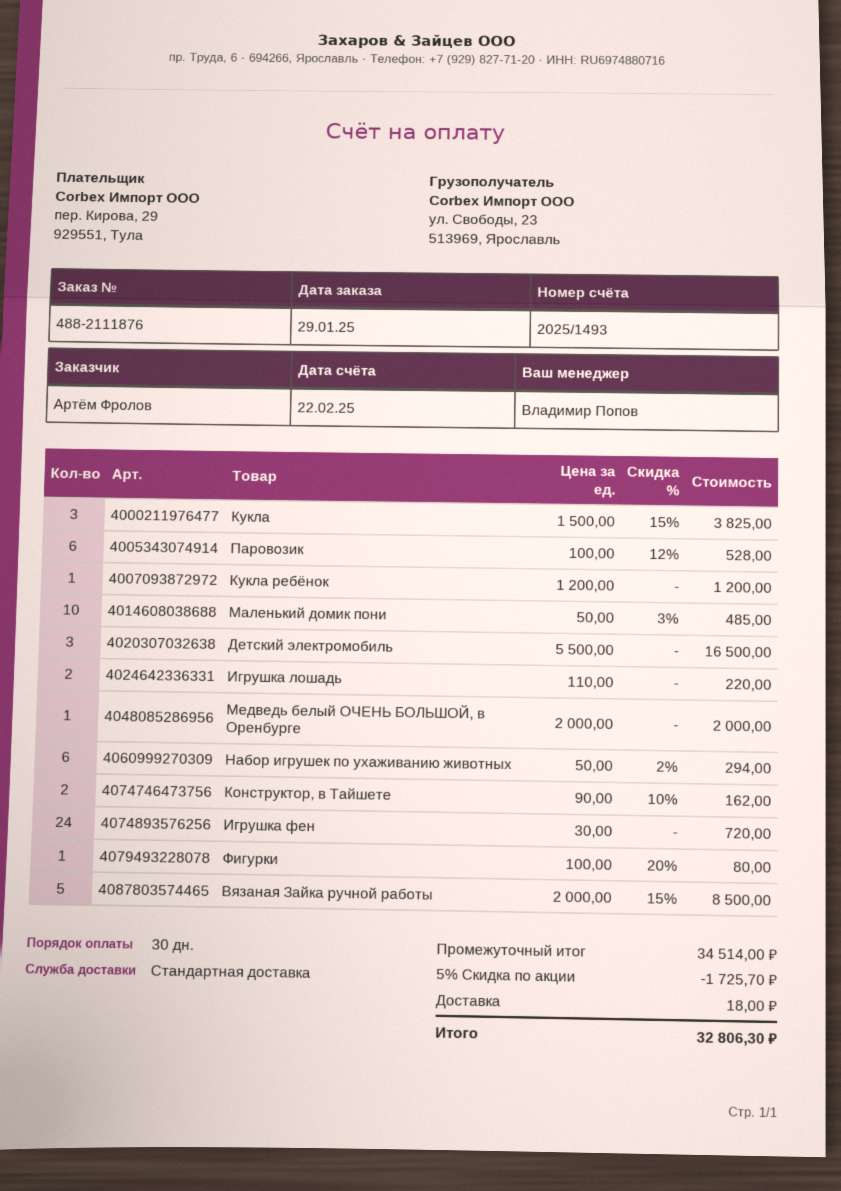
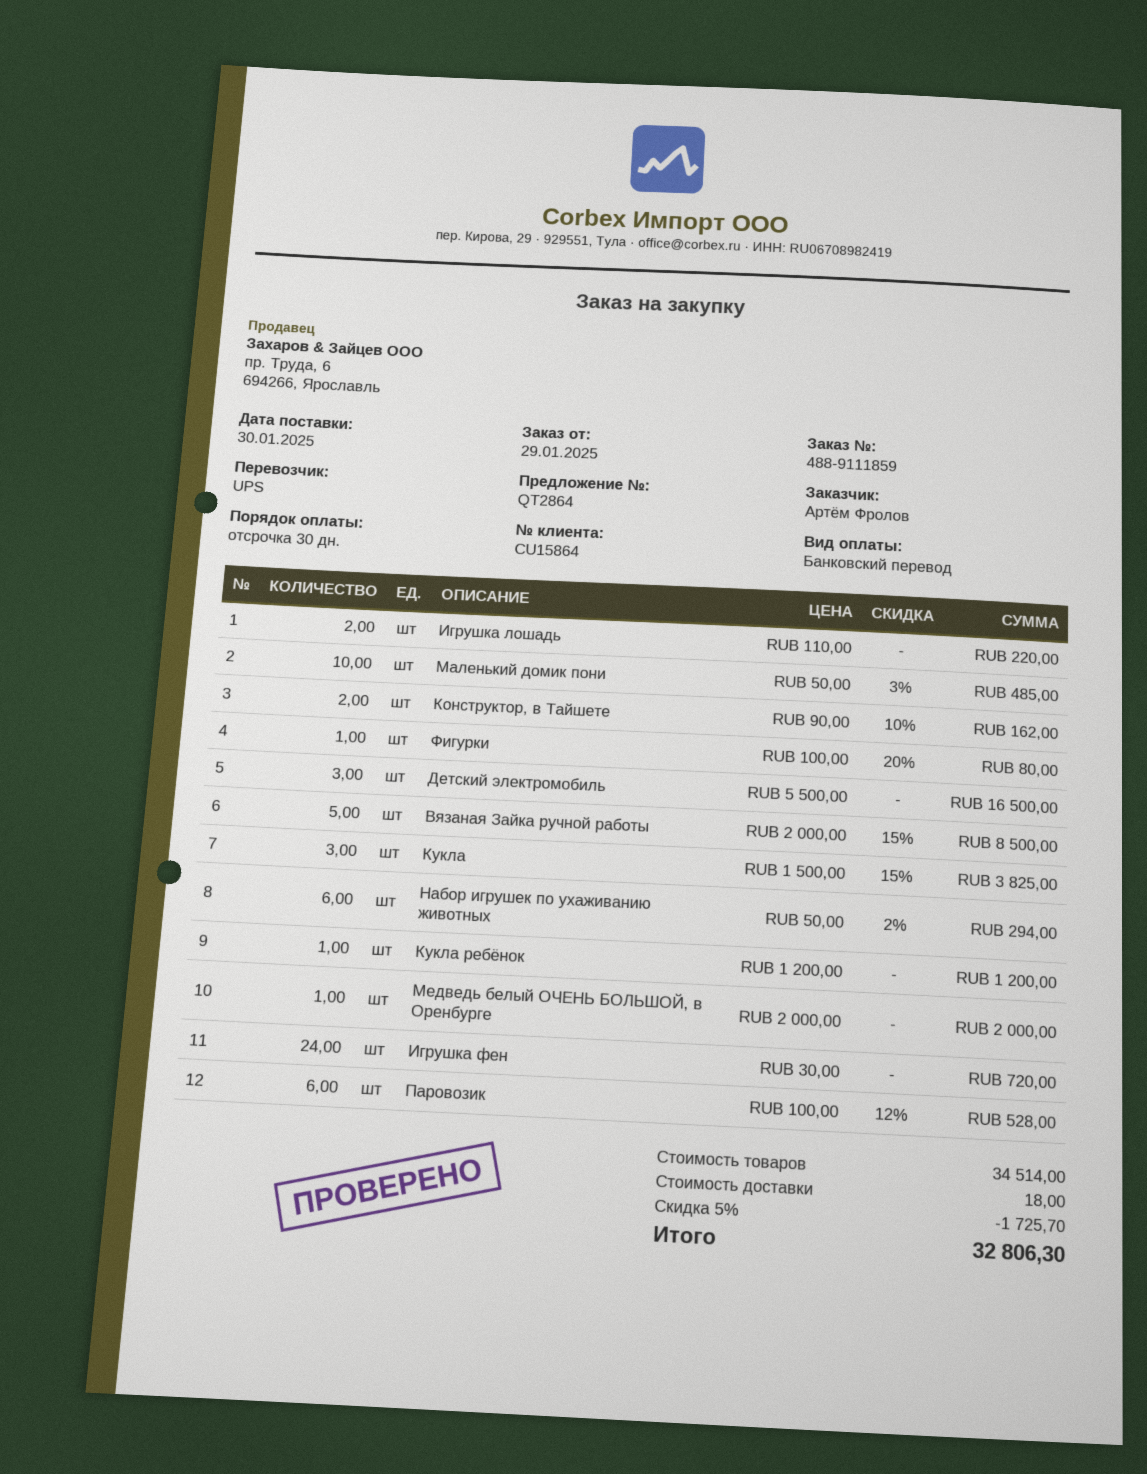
order number: 488-2111876 -> 488-9111859
shipping method: standard -> UPS

